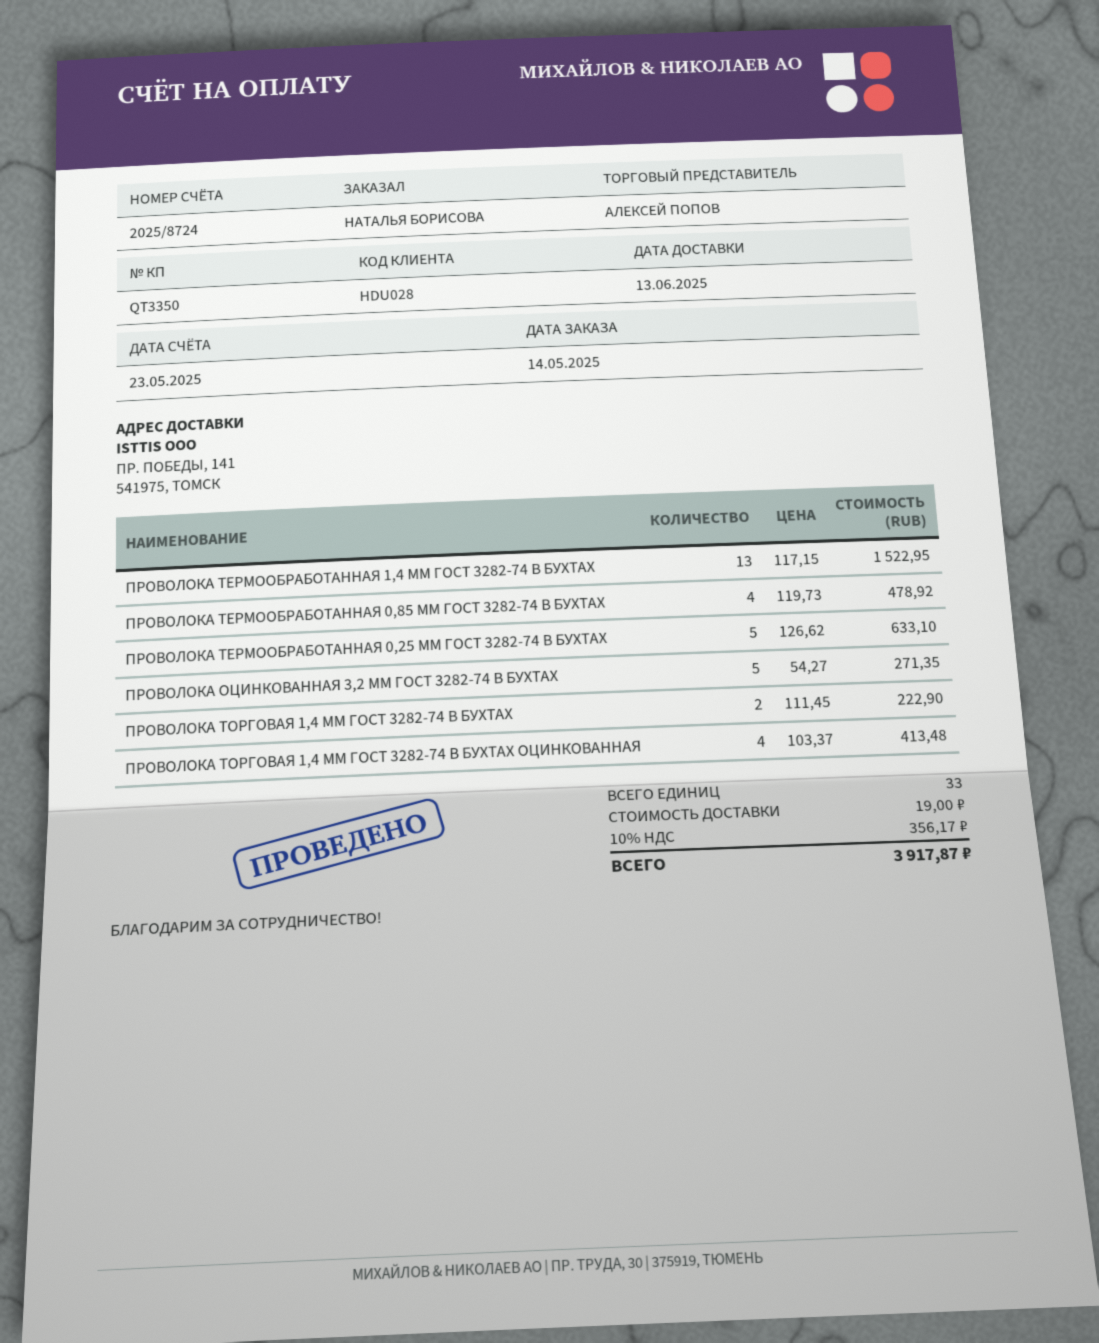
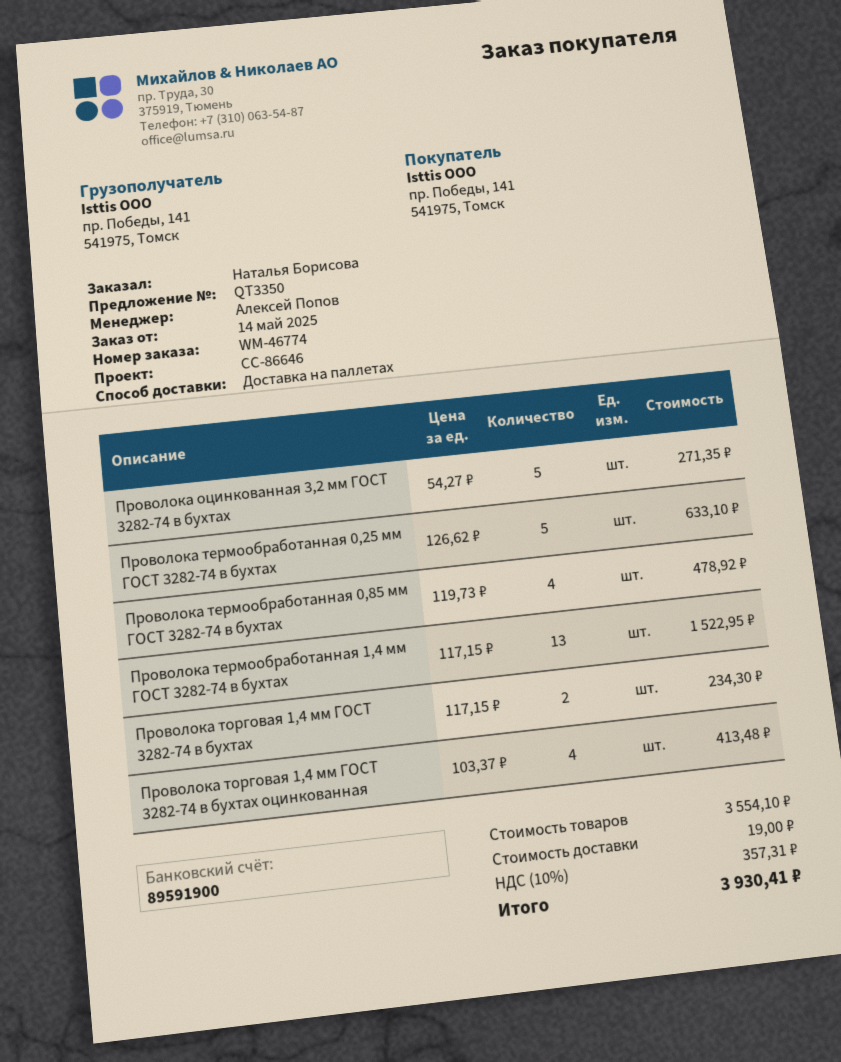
ПРОВОЛОКА ТОРГОВАЯ 1,4 ММ ГОСТ 3282-74 В БУХТАХ: 2 x 111.45 = 222.90 -> 2 x 117.15 = 234.30
tax: 10% = 356.17 -> 10% = 357.31
total: 3917.87 -> 3930.41

